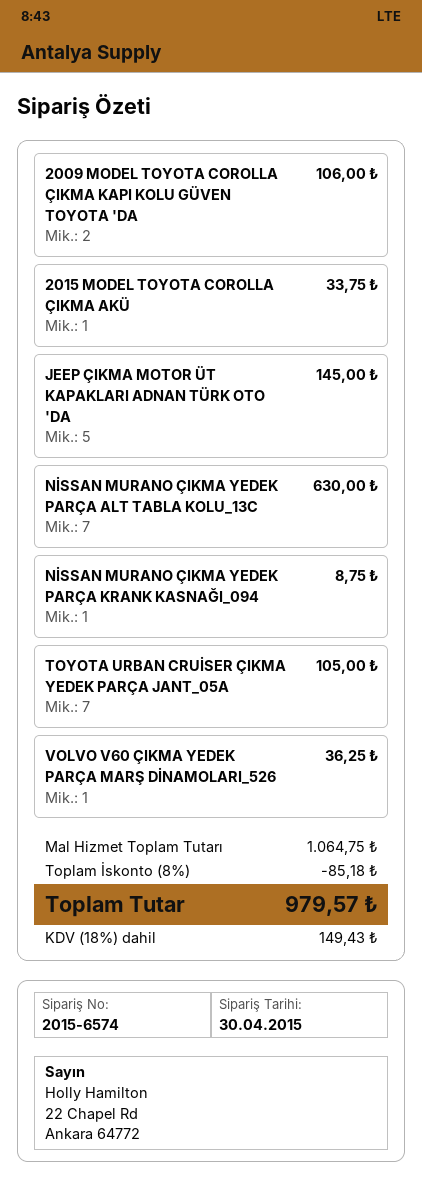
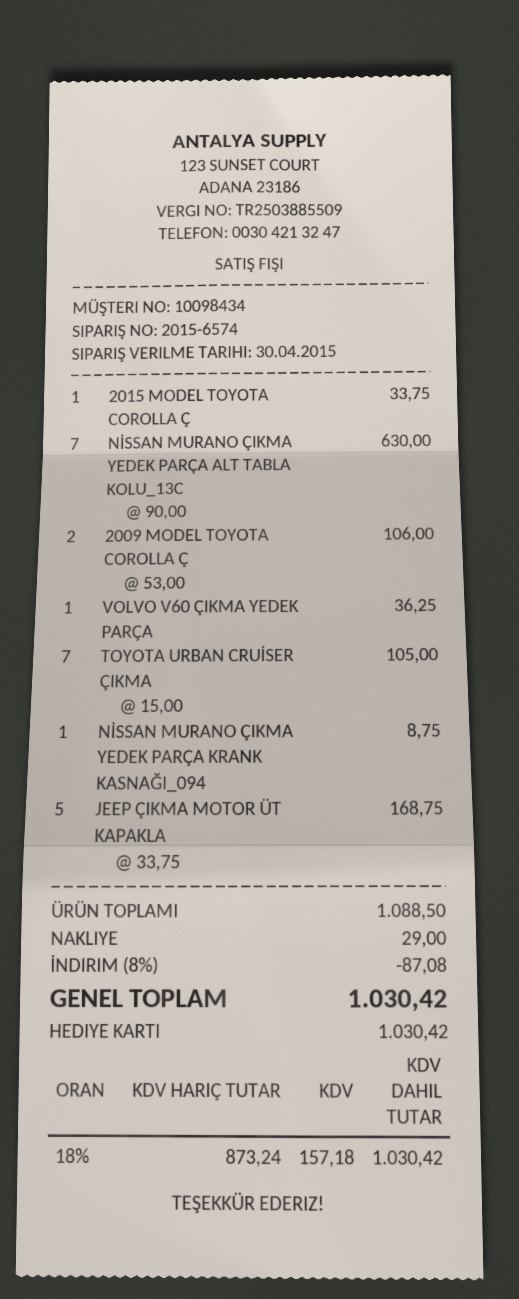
JEEP ÇIKMA MOTOR ÜT KAPAKLARI ADNAN TÜRK OTO 'DA: 5 for 145.00 -> 5 for 168.75
subtotal: 1064.75 -> 1088.50
discount: 8% = 85.18 -> 8% = 87.08
shipping: none -> 29.00
tax: 18% = 149.43 -> 18% = 157.18
total: 979.57 -> 1030.42

